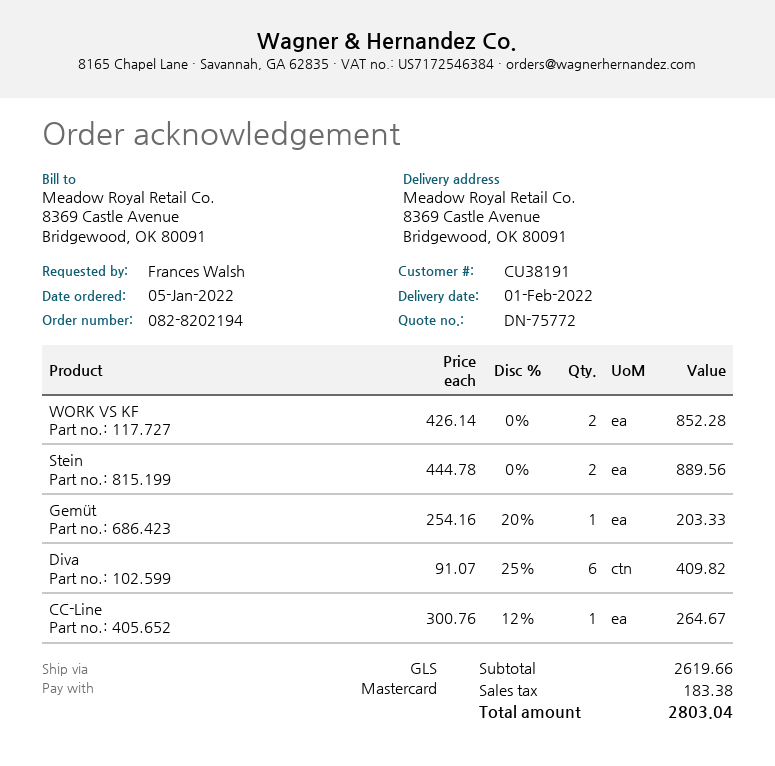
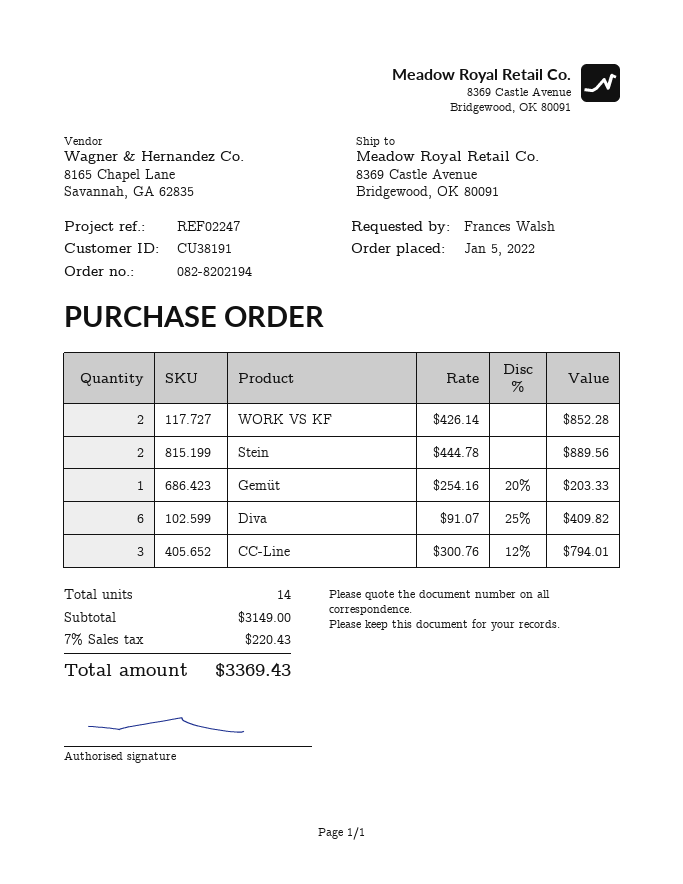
CC-Line: 1 x 300.76 - 12% = 264.67 -> 3 x 300.76 - 12% = 794.01
subtotal: 2619.66 -> 3149.00
tax: 183.38 -> 220.43
total: 2803.04 -> 3369.43

